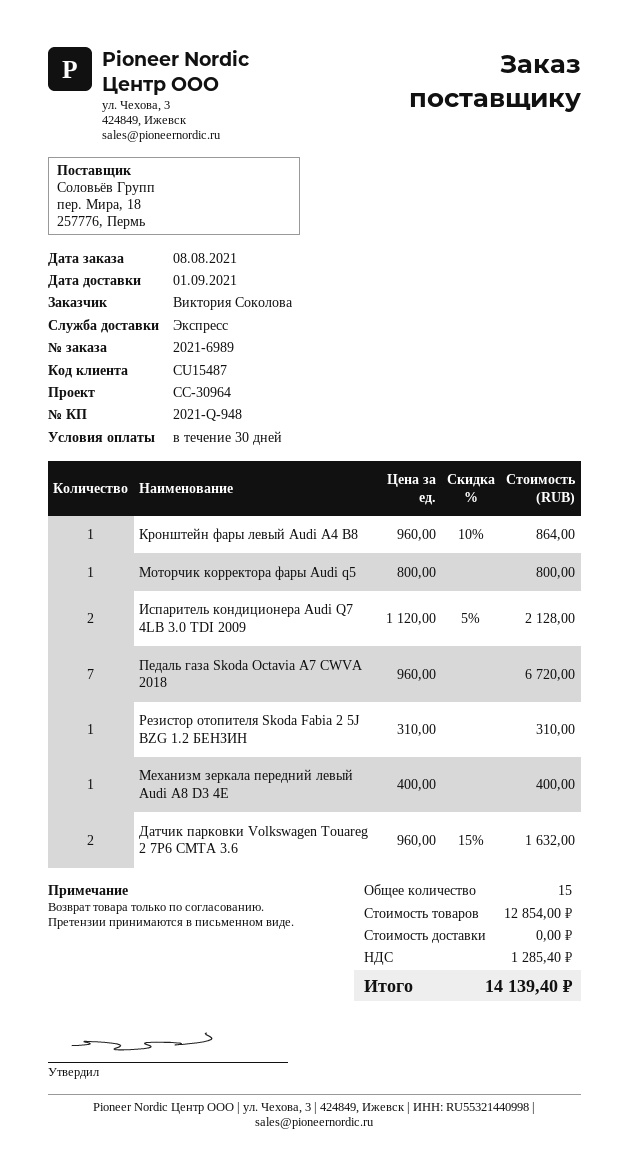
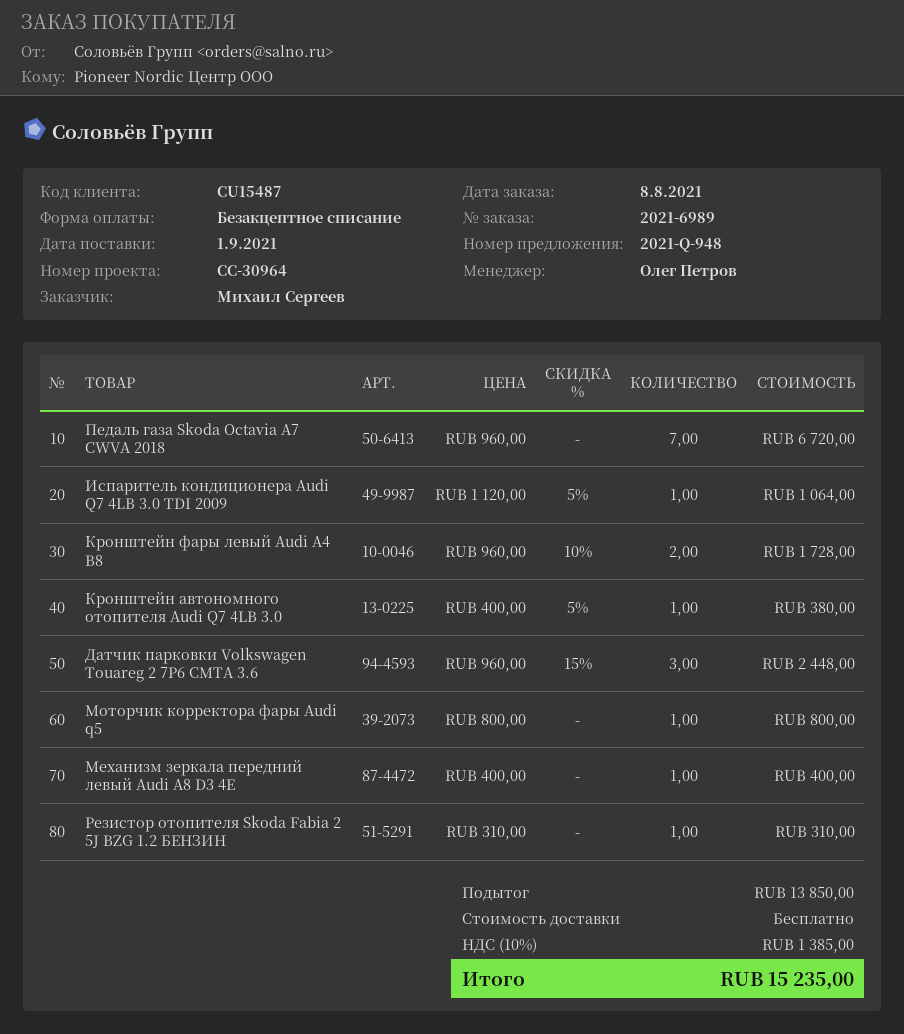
ordered by: Виктория Соколова -> Михаил Сергеев
Кронштейн фары левый Audi A4 B8: 1 x 960.00 - 10% = 864.00 -> 2 x 960.00 - 10% = 1728.00
Испаритель кондиционера Audi Q7 4LB 3.0 TDI 2009: 2 x 1120.00 - 5% = 2128.00 -> 1 x 1120.00 - 5% = 1064.00
Датчик парковки Volkswagen Touareg 2 7P6 CMTA 3.6: 2 x 960.00 - 15% = 1632.00 -> 3 x 960.00 - 15% = 2448.00
Кронштейн автономного отопителя Audi Q7 4LB 3.0: none -> 1 x 400.00 - 5% = 380.00
subtotal: 12854.00 -> 13850.00
tax: 1285.40 -> 1385.00
total: 14139.40 -> 15235.00

